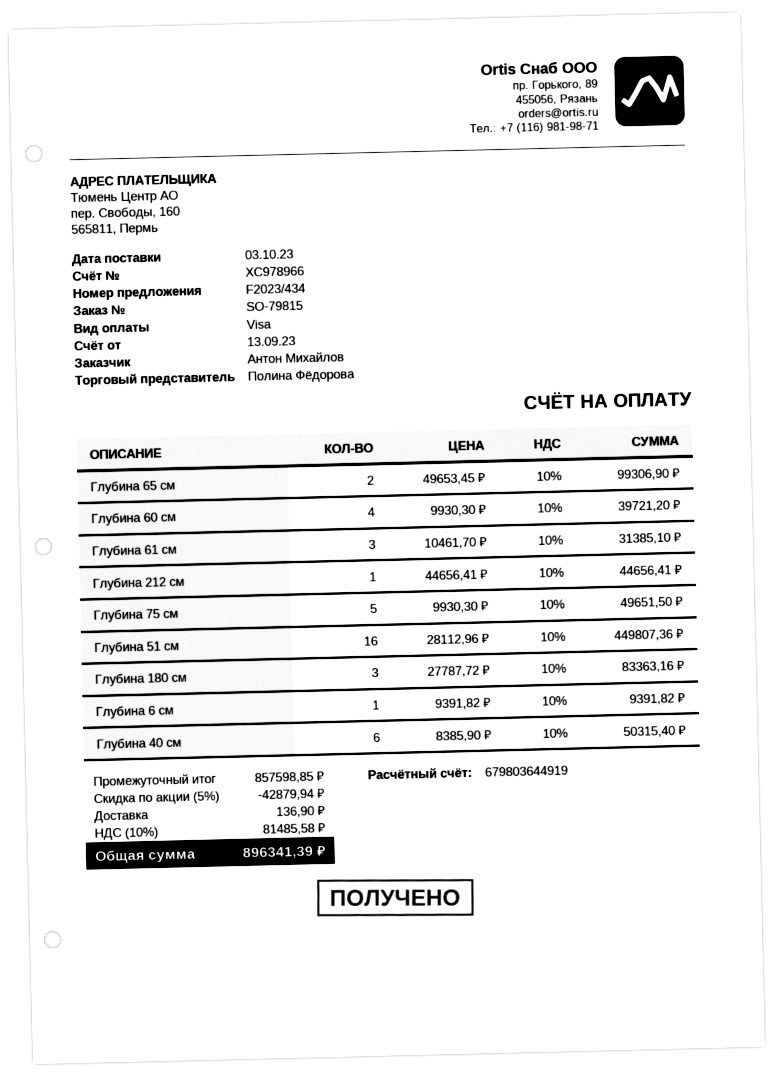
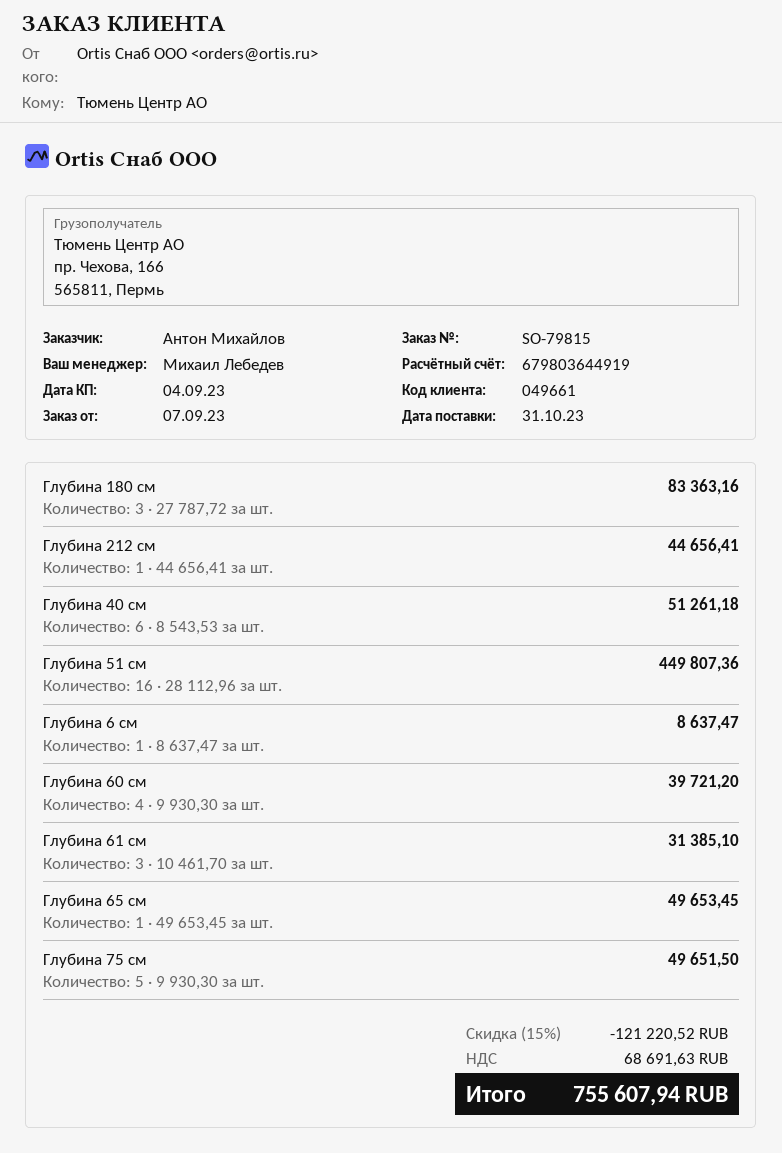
delivery date: 2023-10-03 -> 2023-10-31
sales rep: Полина Фёдорова -> Михаил Лебедев
Глубина 65 см: 2 x 49653.45 = 99306.90 -> 1 x 49653.45 = 49653.45
Глубина 6 см: 1 x 9391.82 = 9391.82 -> 1 x 8637.47 = 8637.47
Глубина 40 см: 6 x 8385.90 = 50315.40 -> 6 x 8543.53 = 51261.18
discount: 5% = 42879.94 -> 15% = 121220.52
shipping: 136.90 -> none
tax: 81485.58 -> 68691.63
total: 896341.39 -> 755607.94

